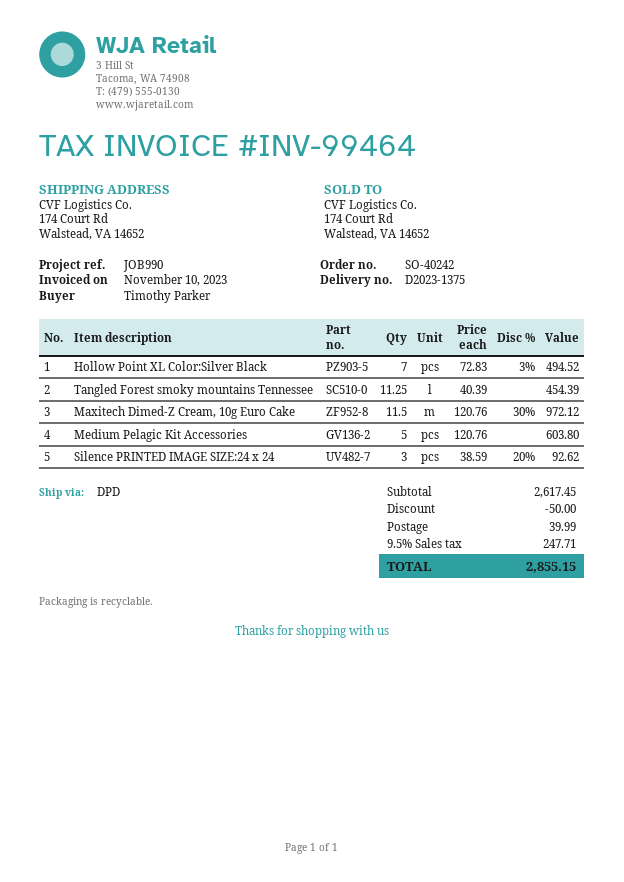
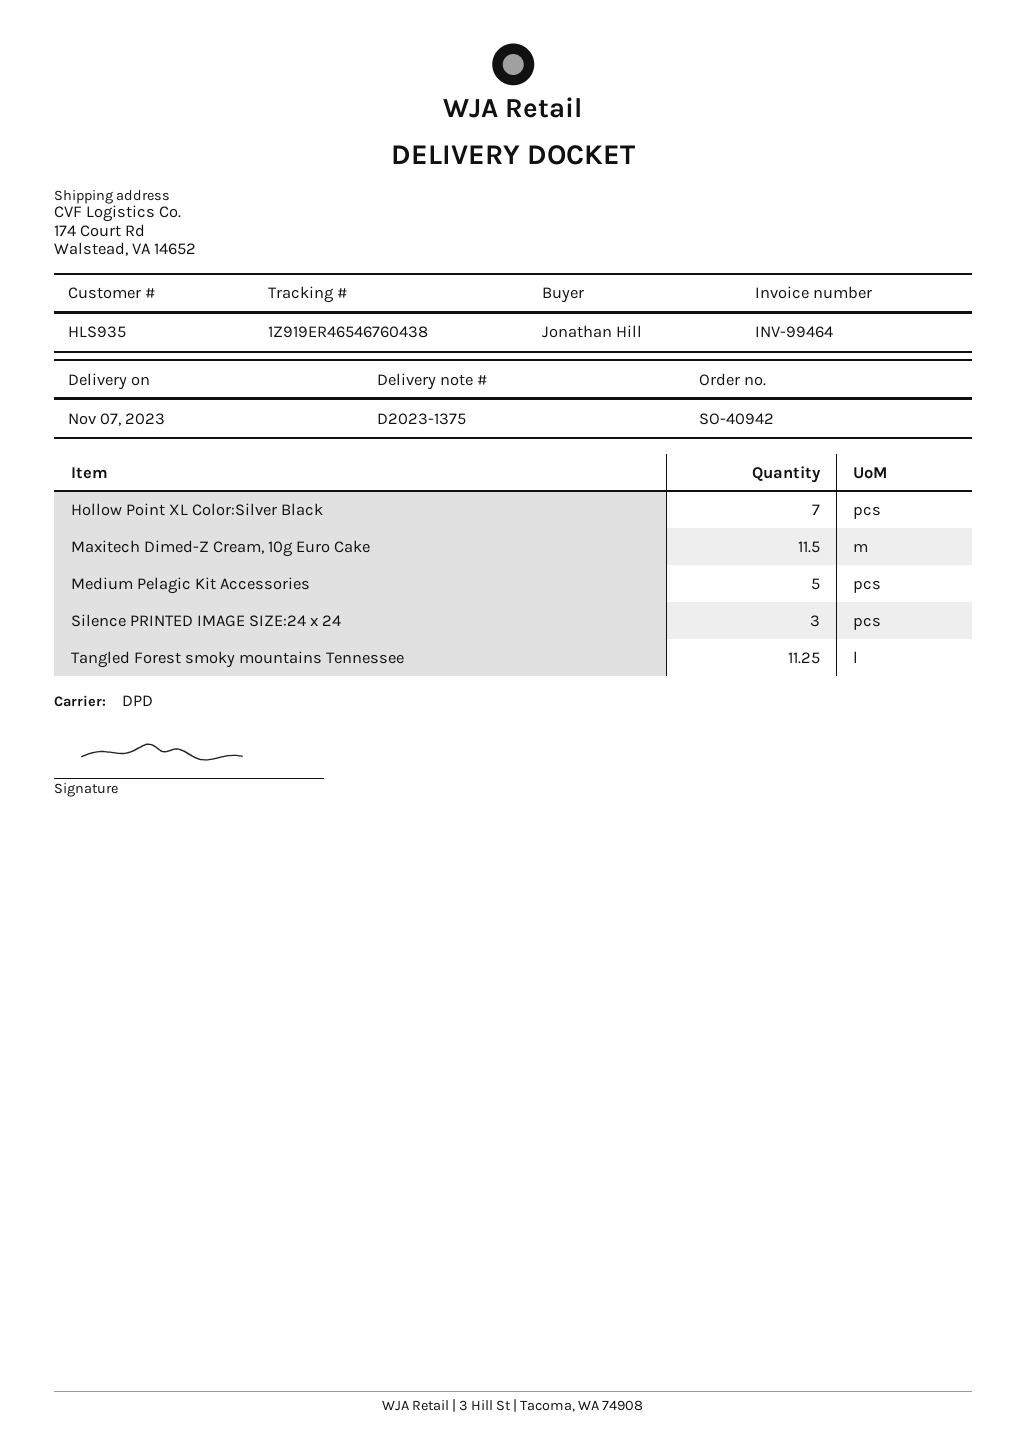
order number: SO-40242 -> SO-40942
ordered by: Timothy Parker -> Jonathan Hill

